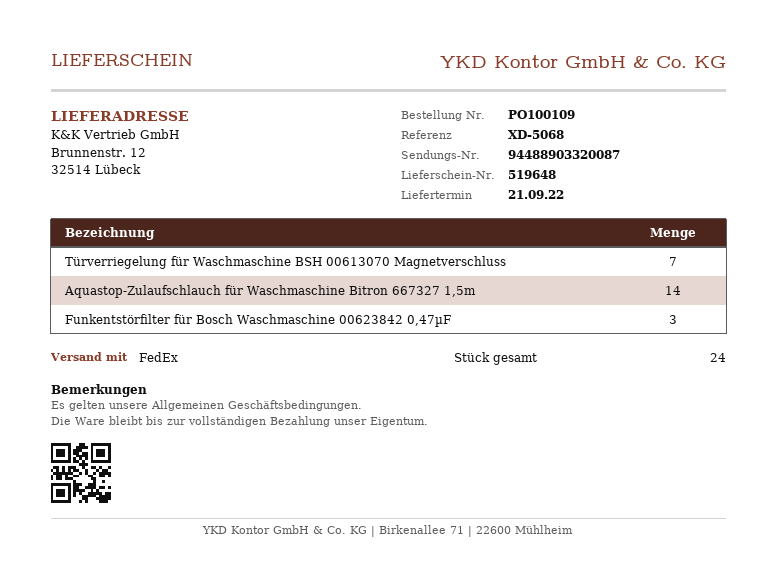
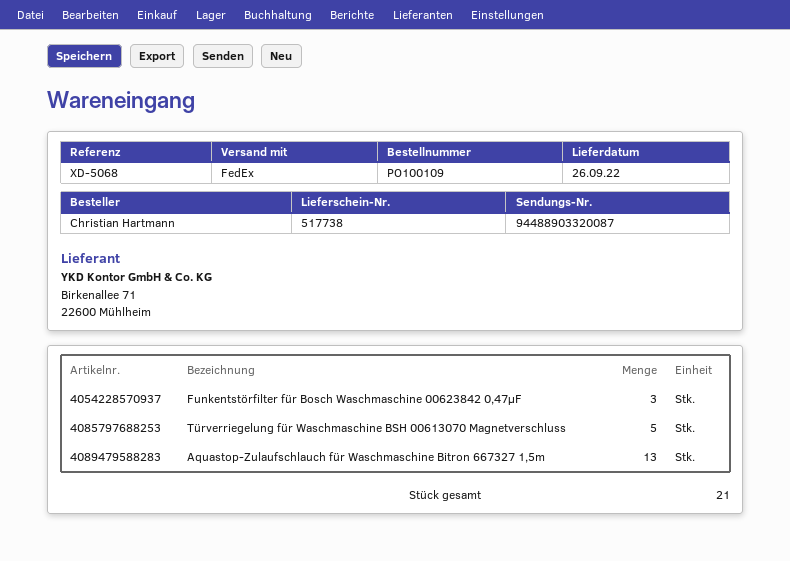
delivery note number: 519648 -> 517738
delivery date: 2022-09-21 -> 2022-09-26
Türverriegelung für Waschmaschine BSH 00613070 Magnetverschluss: 7 -> 5
Aquastop-Zulaufschlauch für Waschmaschine Bitron 667327 1,5m: 14 -> 13
total quantity: 24 -> 21

